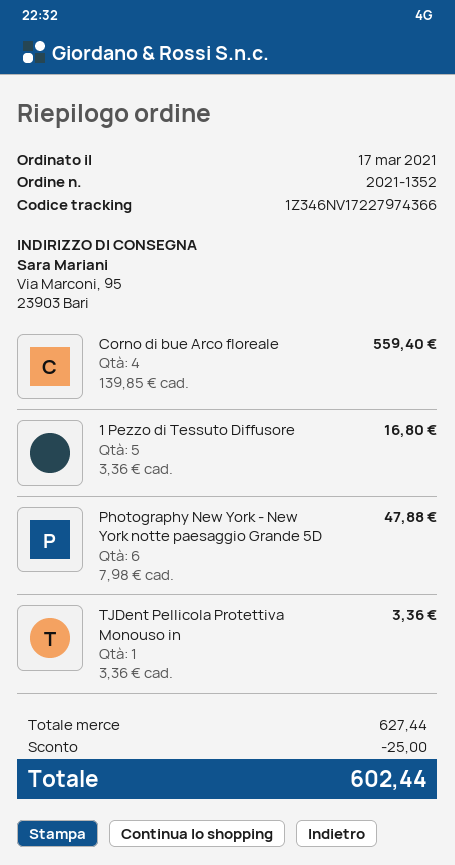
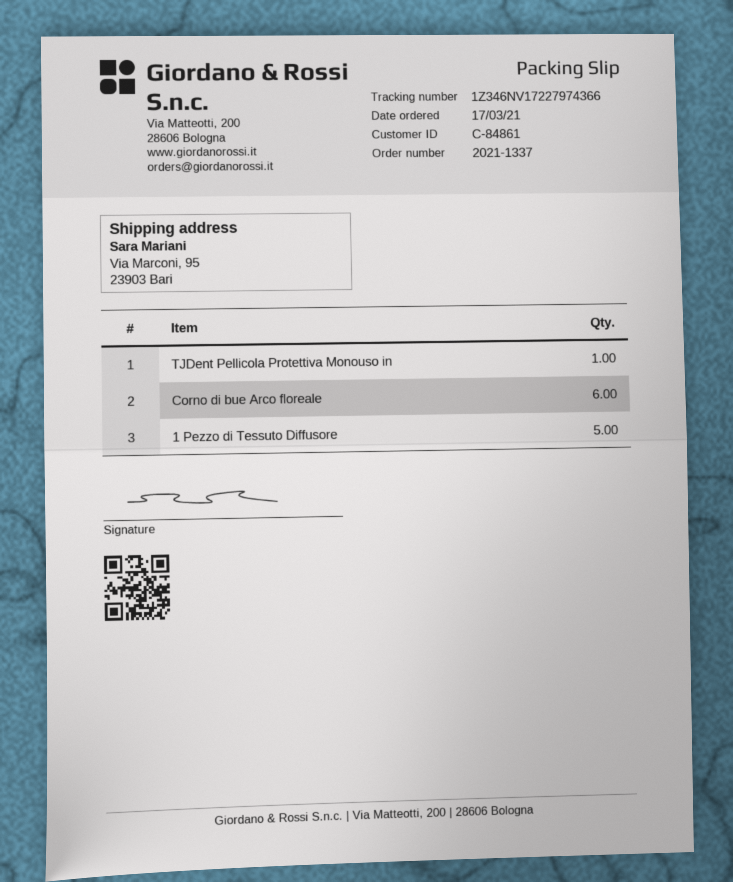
order number: 2021-1352 -> 2021-1337
Corno di bue Arco floreale: 4 -> 6
Photography New York - New York notte paesaggio Grande 5D: 6 -> none

